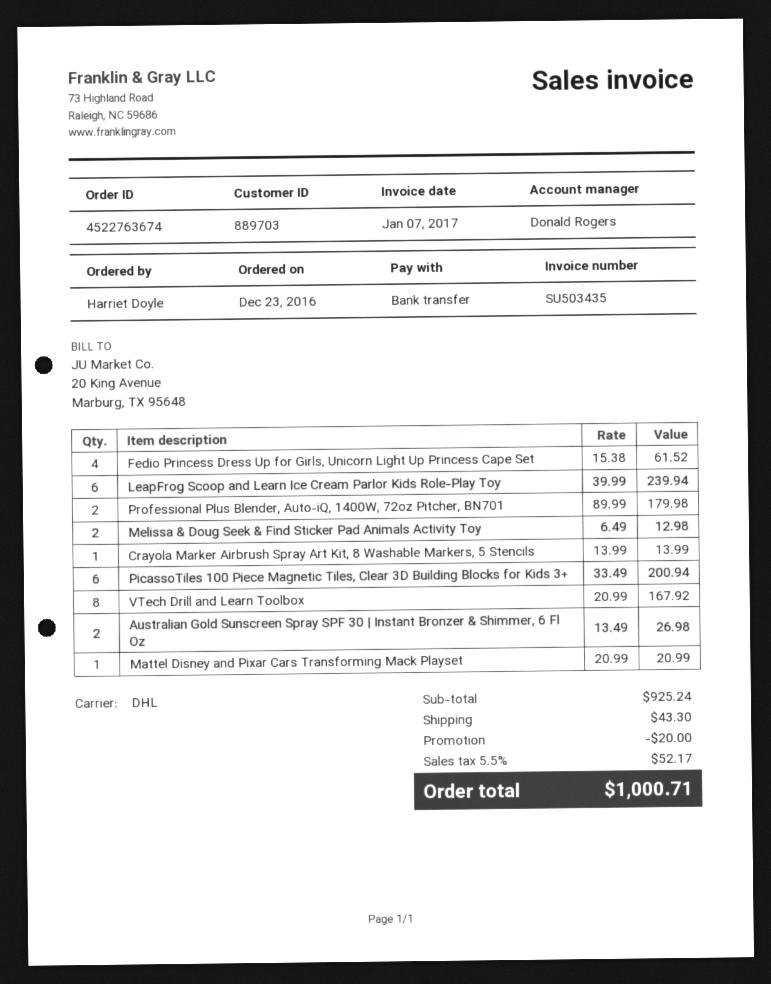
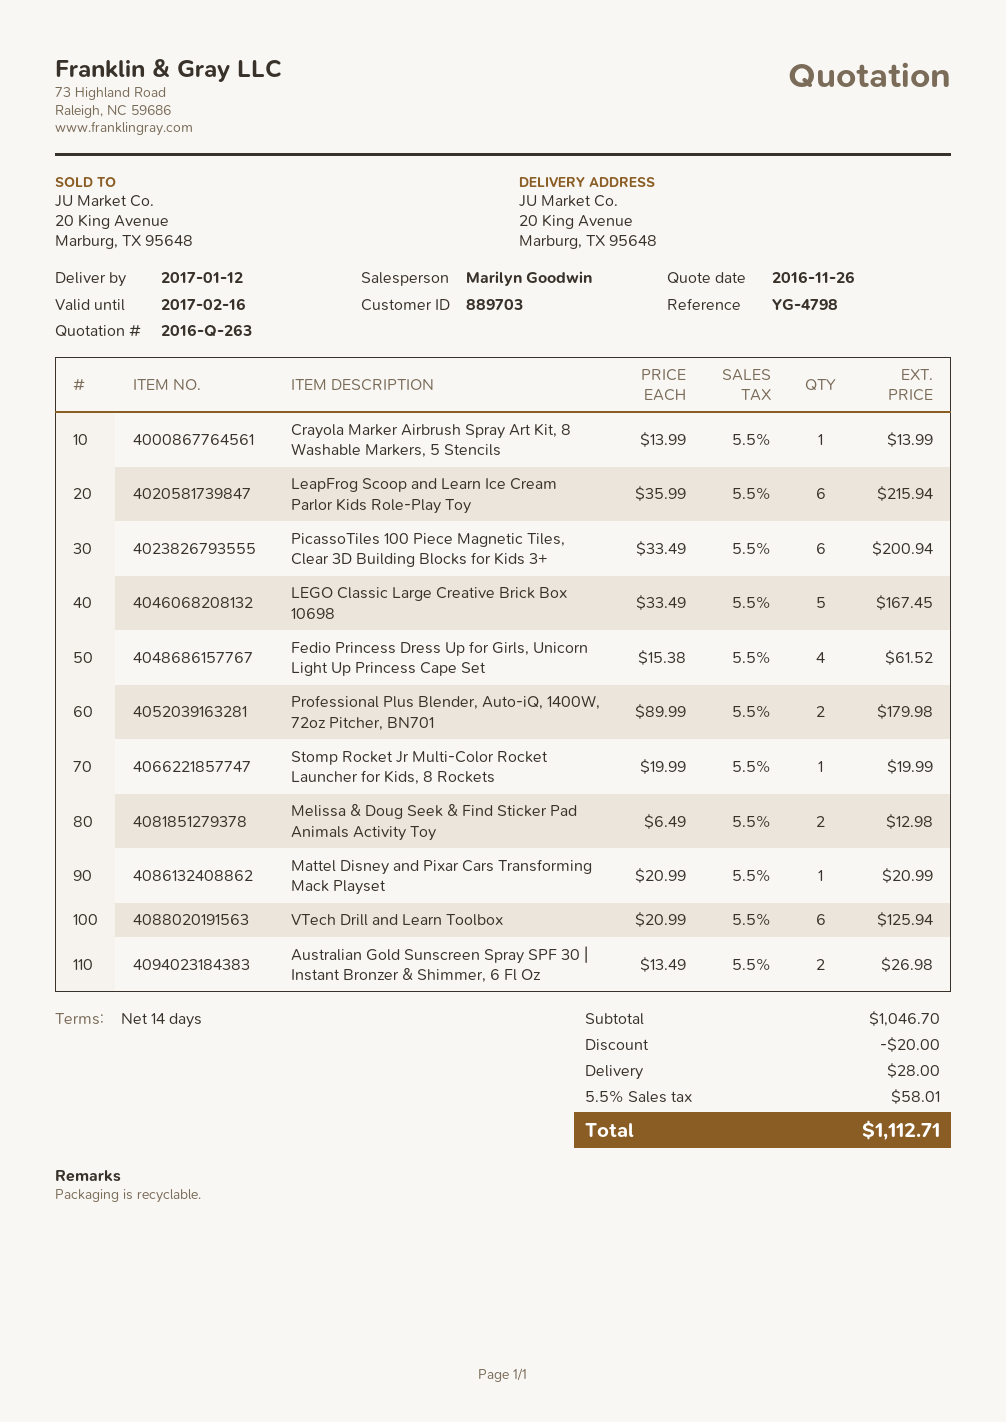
sales rep: Donald Rogers -> Marilyn Goodwin
LeapFrog Scoop and Learn Ice Cream Parlor Kids Role-Play Toy: 6 x 39.99 = 239.94 -> 6 x 35.99 = 215.94
VTech Drill and Learn Toolbox: 8 x 20.99 = 167.92 -> 6 x 20.99 = 125.94
LEGO Classic Large Creative Brick Box 10698: none -> 5 x 33.49 = 167.45
Stomp Rocket Jr Multi-Color Rocket Launcher for Kids, 8 Rockets: none -> 1 x 19.99 = 19.99
subtotal: 925.24 -> 1046.70
shipping: 43.30 -> 28.00
tax: 5.5% = 52.17 -> 5.5% = 58.01
total: 1000.71 -> 1112.71

